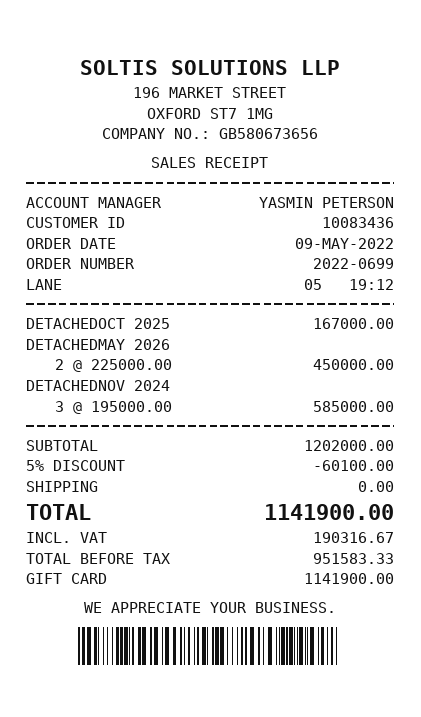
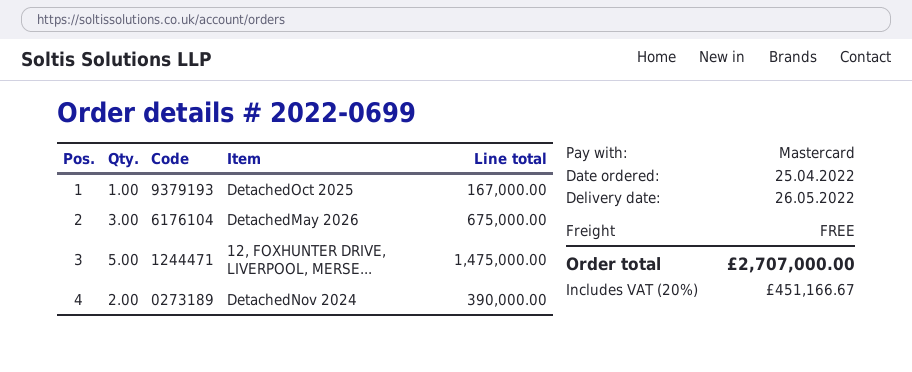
order date: 2022-05-09 -> 2022-04-25
payment method: gift card -> Mastercard
DETACHEDMAY 2026: 2 for 450000.00 -> 3 for 675000.00
DETACHEDNOV 2024: 3 for 585000.00 -> 2 for 390000.00
12, FOXHUNTER DRIVE, LIVERPOOL, MERSE...: none -> 5 for 1475000.00
discount: 5% = 60100.00 -> none
tax: 190316.67 -> 451166.67
total: 1141900.00 -> 2707000.00

